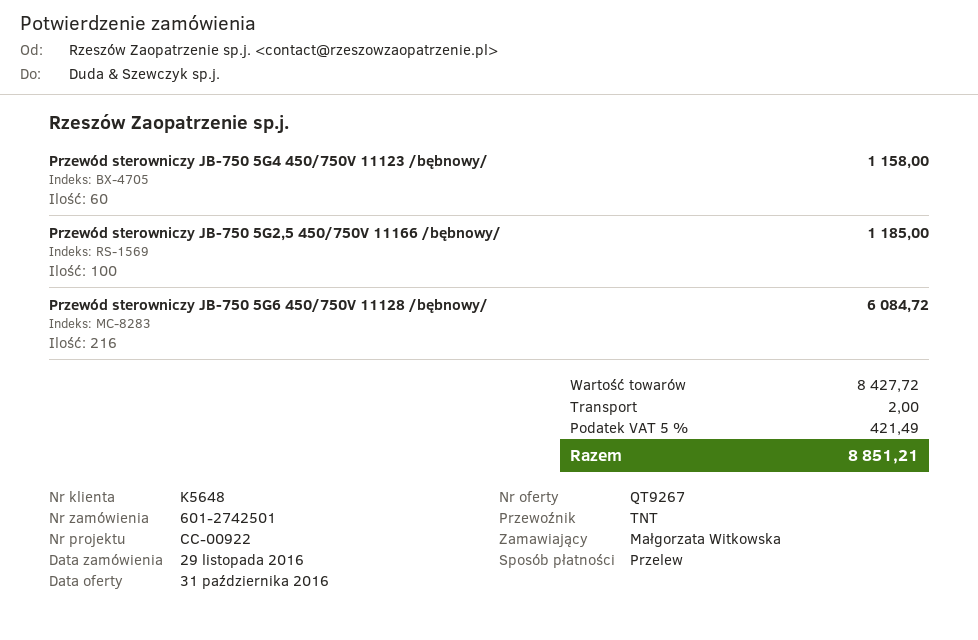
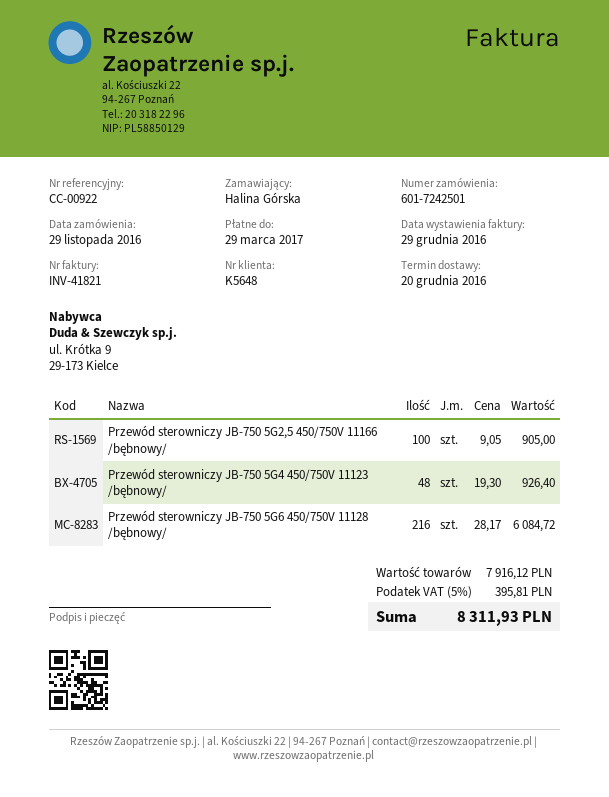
order number: 601-2742501 -> 601-7242501
ordered by: Małgorzata Witkowska -> Halina Górska
Przewód sterowniczy JB-750 5G4 450/750V 11123 /bębnowy/: 60 for 1158.00 -> 48 for 926.40
Przewód sterowniczy JB-750 5G2,5 450/750V 11166 /bębnowy/: 100 for 1185.00 -> 100 for 905.00
subtotal: 8427.72 -> 7916.12
shipping: 2.00 -> none
tax: 5% = 421.49 -> 5% = 395.81
total: 8851.21 -> 8311.93

